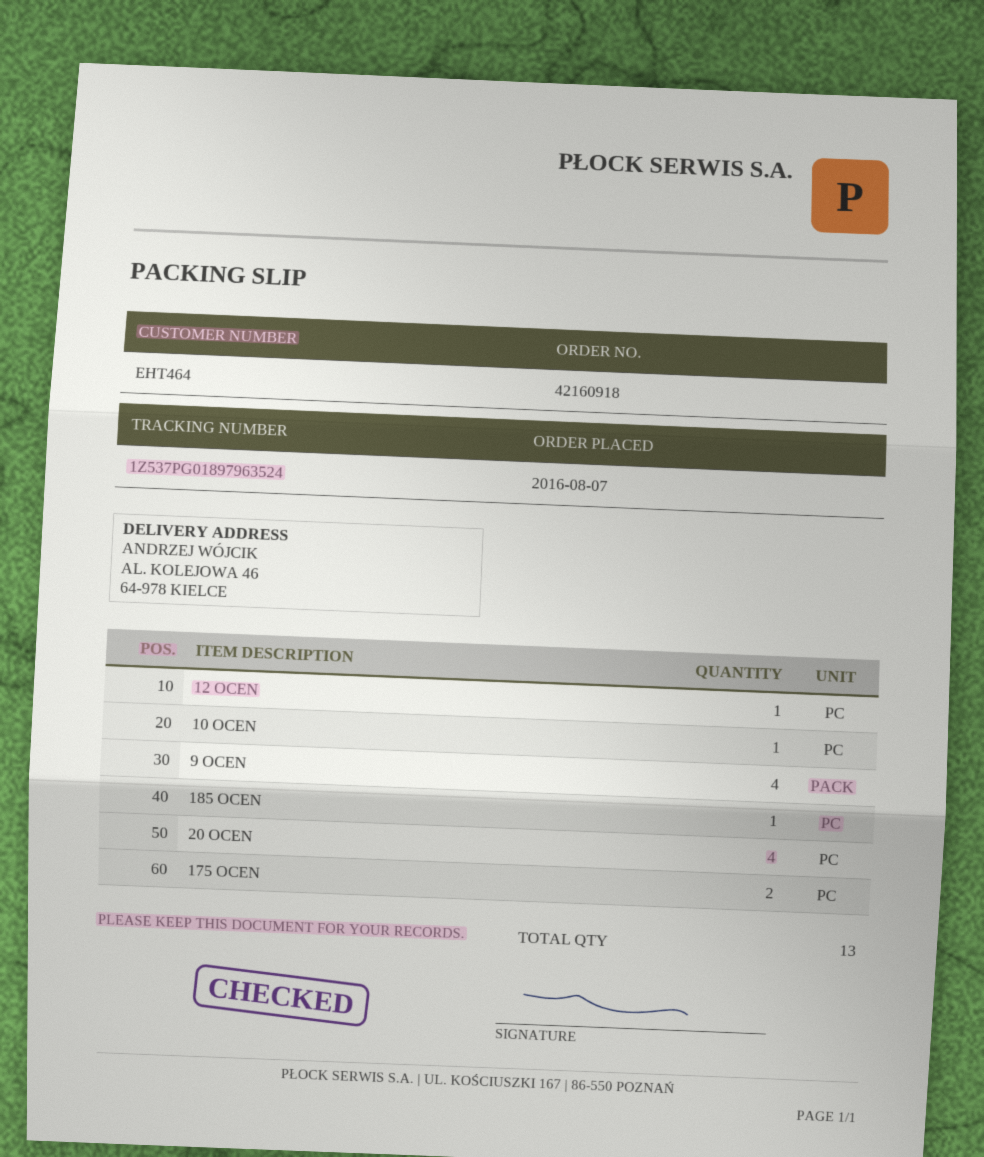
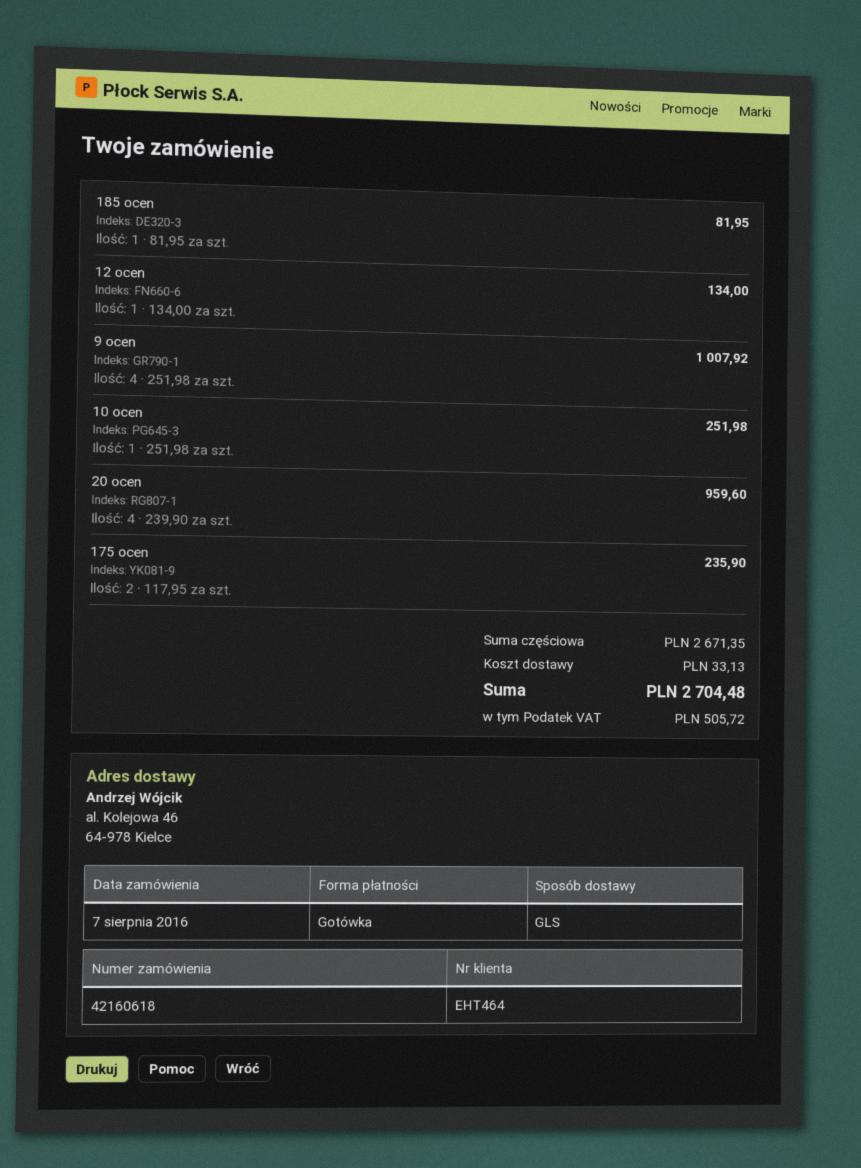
order number: 42160918 -> 42160618

